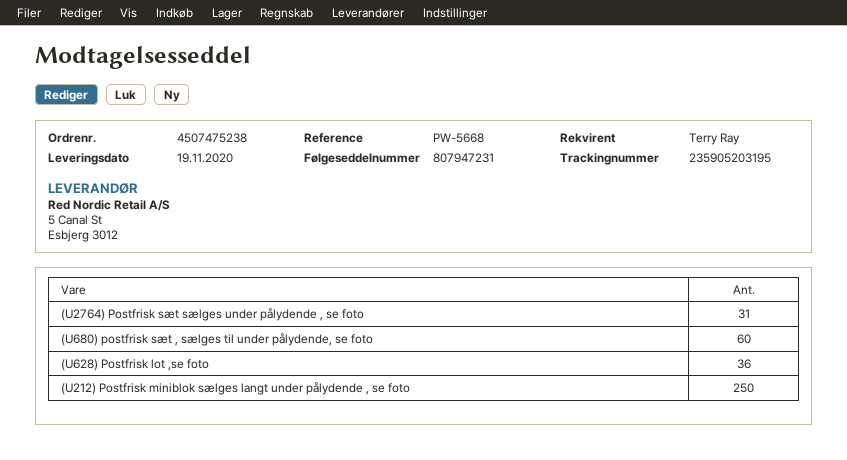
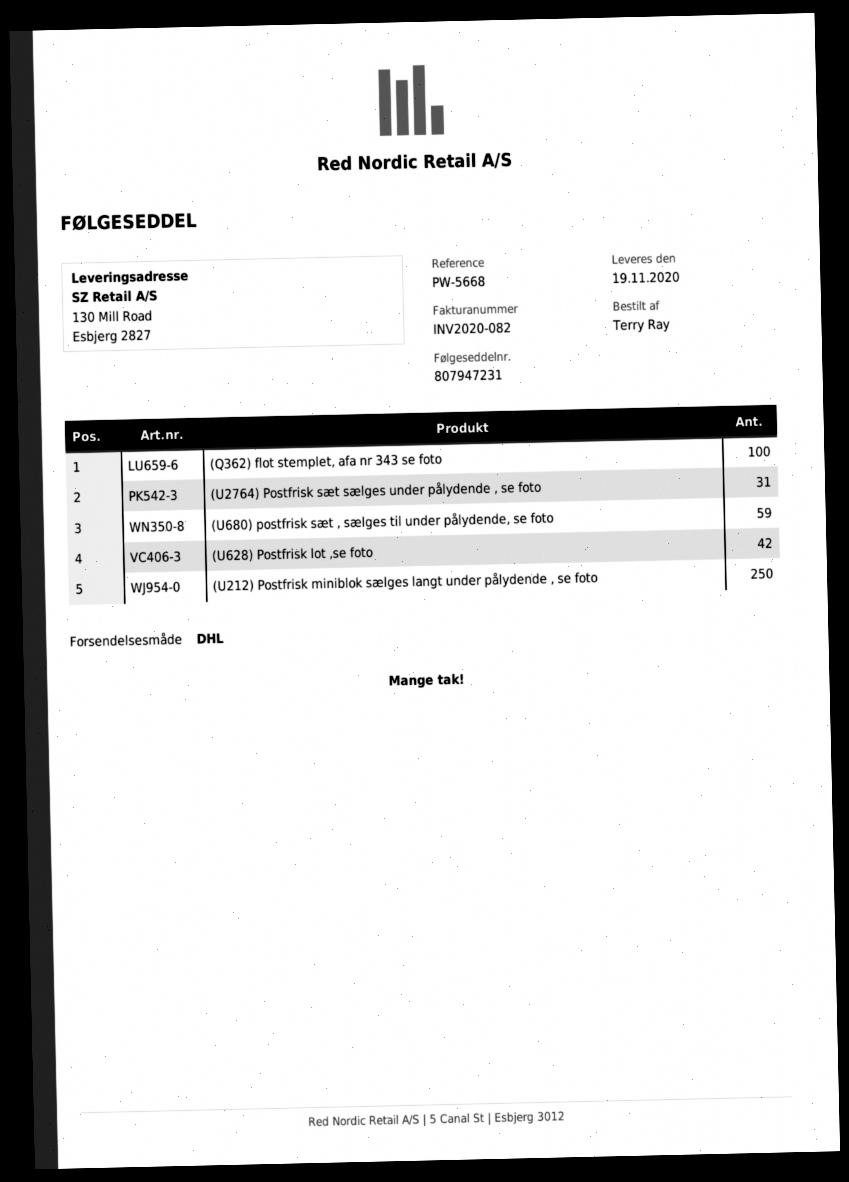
(U680) postfrisk sæt , sælges til under pålydende, se foto: 60 -> 59
(U628) Postfrisk lot ,se foto: 36 -> 42
(Q362) flot stemplet, afa nr 343 se foto: none -> 100

